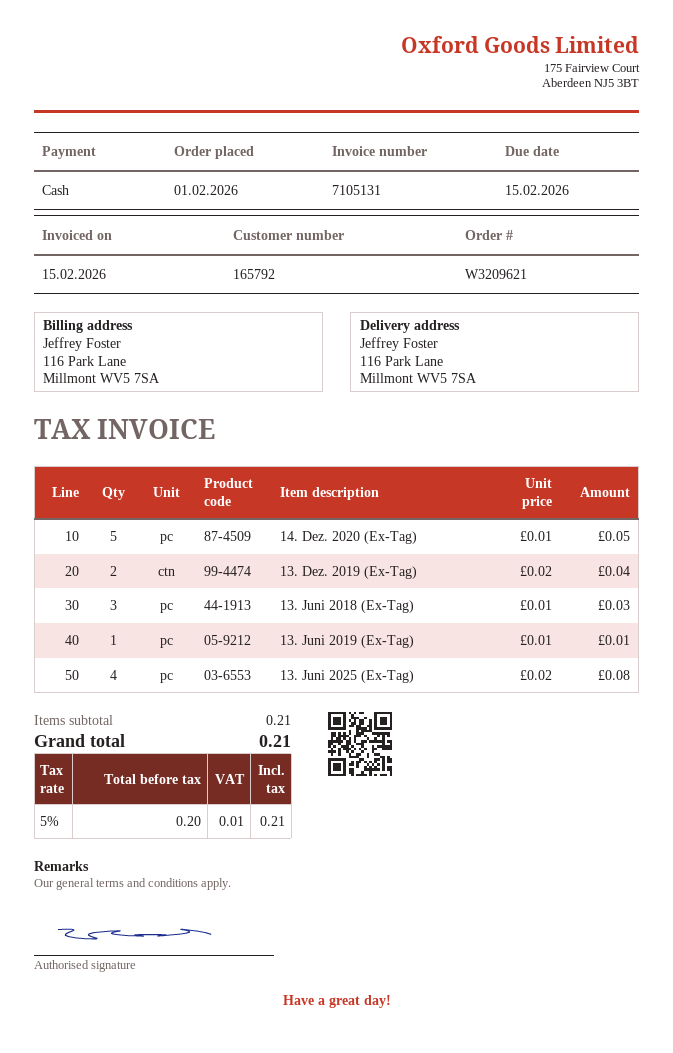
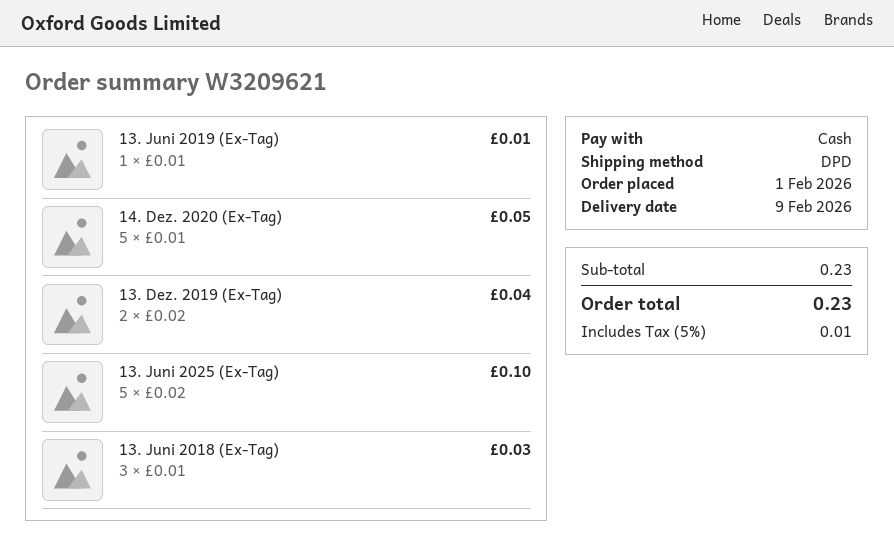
13. Juni 2025 (Ex-Tag): 4 x 0.02 = 0.08 -> 5 x 0.02 = 0.10
subtotal: 0.21 -> 0.23
total: 0.21 -> 0.23

